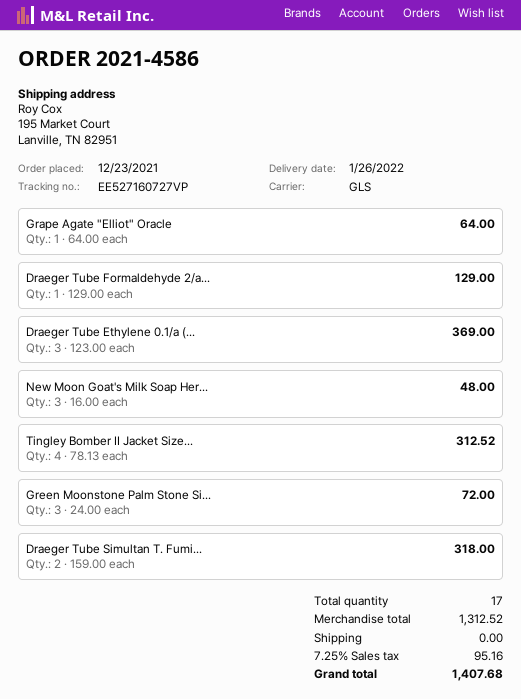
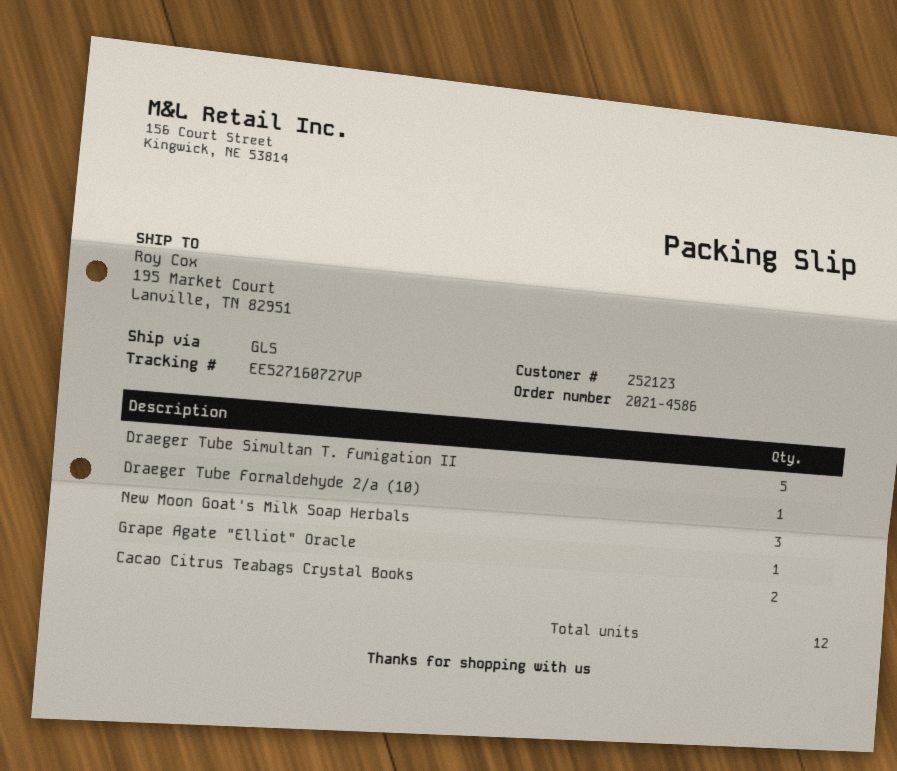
Draeger Tube Ethylene 0.1/a (...: 3 -> none
Tingley Bomber II Jacket Size...: 4 -> none
Green Moonstone Palm Stone Si...: 3 -> none
Draeger Tube Simultan T. Fumi...: 2 -> 5
Cacao Citrus Teabags Crystal Books: none -> 2
total quantity: 17 -> 12

